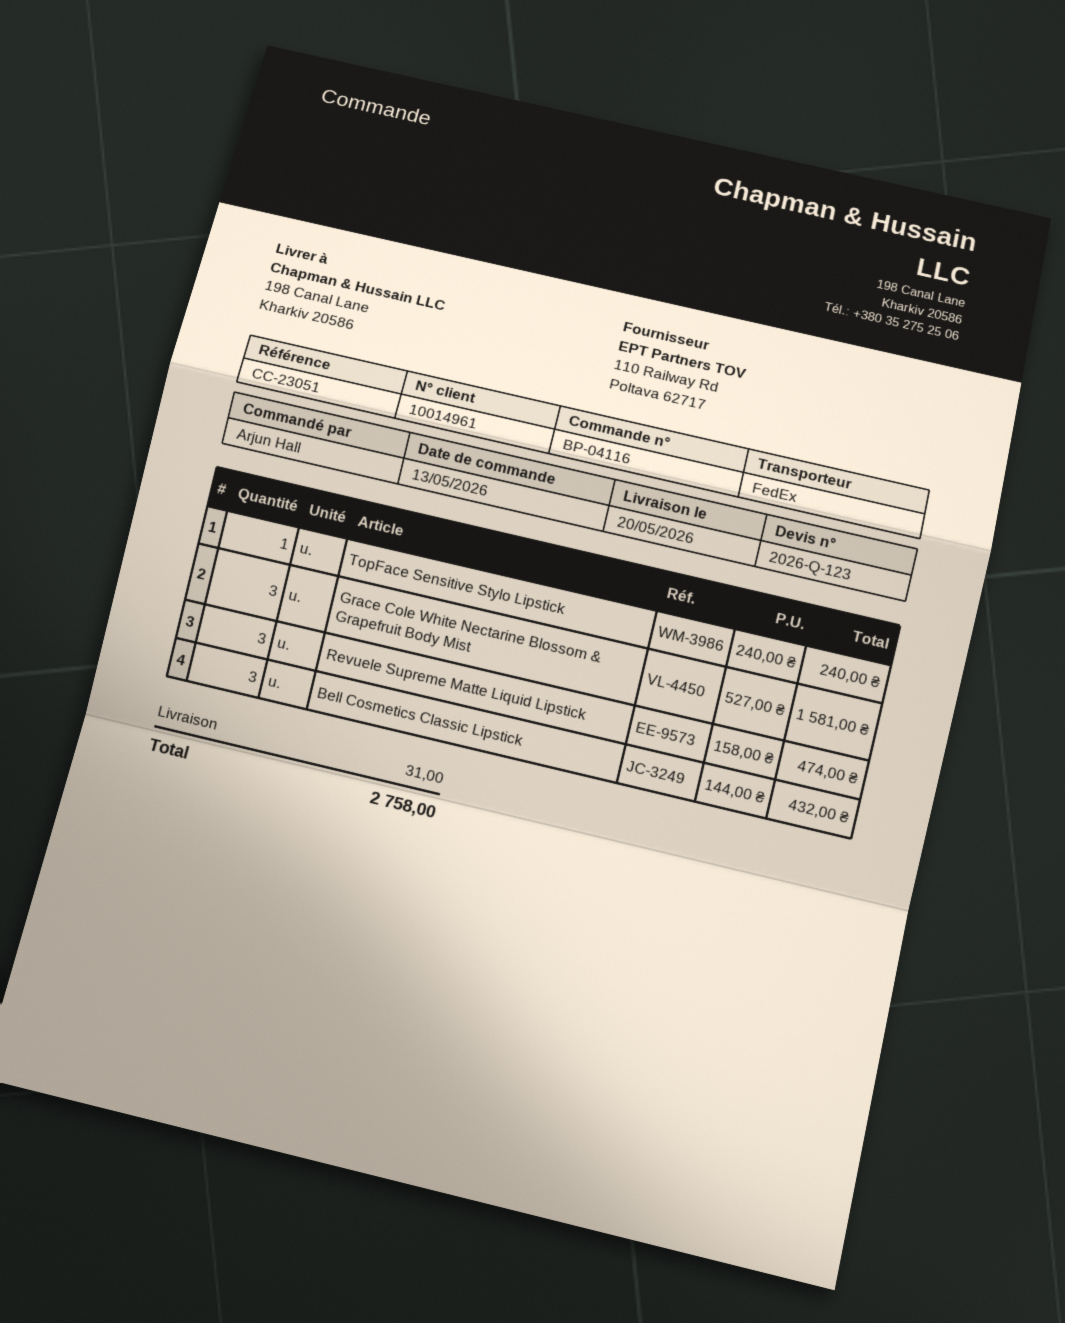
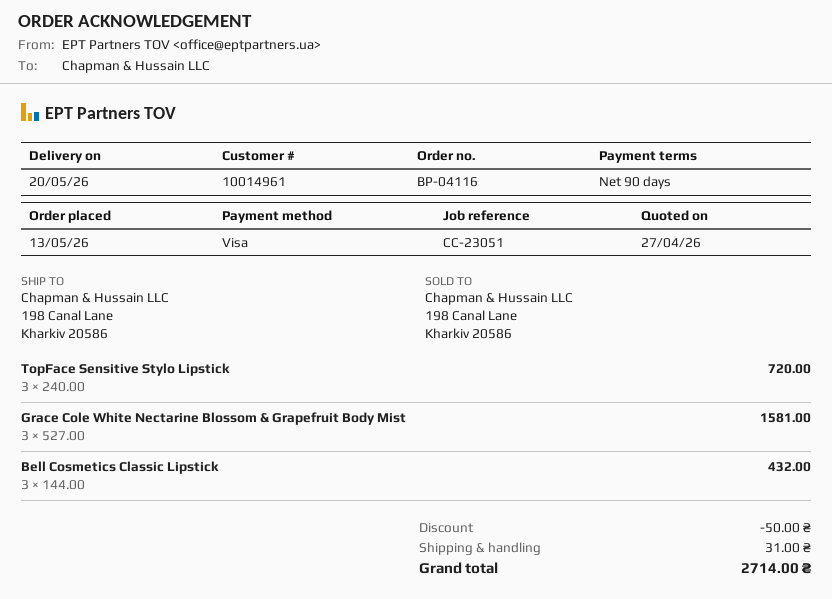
TopFace Sensitive Stylo Lipstick: 1 x 240.00 = 240.00 -> 3 x 240.00 = 720.00
Revuele Supreme Matte Liquid Lipstick: 3 x 158.00 = 474.00 -> none
discount: none -> 50.00
total: 2758.00 -> 2714.00

